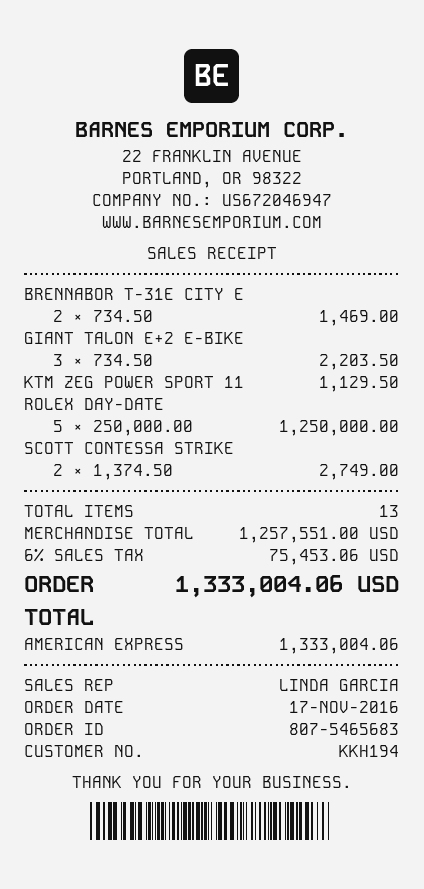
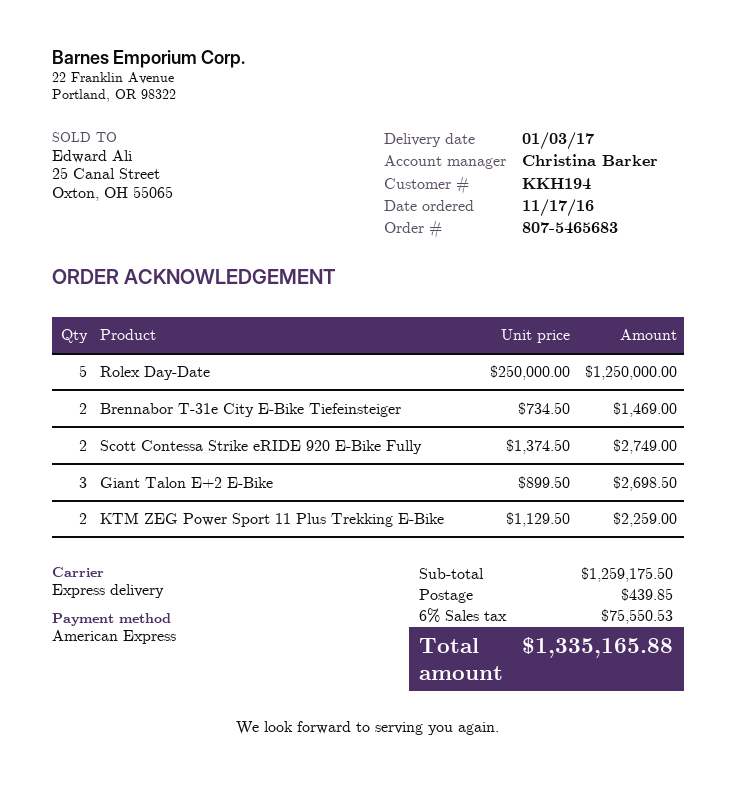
sales rep: LINDA GARCIA -> Christina Barker
GIANT TALON E+2 E-BIKE: 3 x 734.50 = 2203.50 -> 3 x 899.50 = 2698.50
KTM ZEG POWER SPORT 11: 1 x 1129.50 = 1129.50 -> 2 x 1129.50 = 2259.00
subtotal: 1257551.00 -> 1259175.50
shipping: none -> 439.85
tax: 6% = 75453.06 -> 6% = 75550.53
total: 1333004.06 -> 1335165.88

